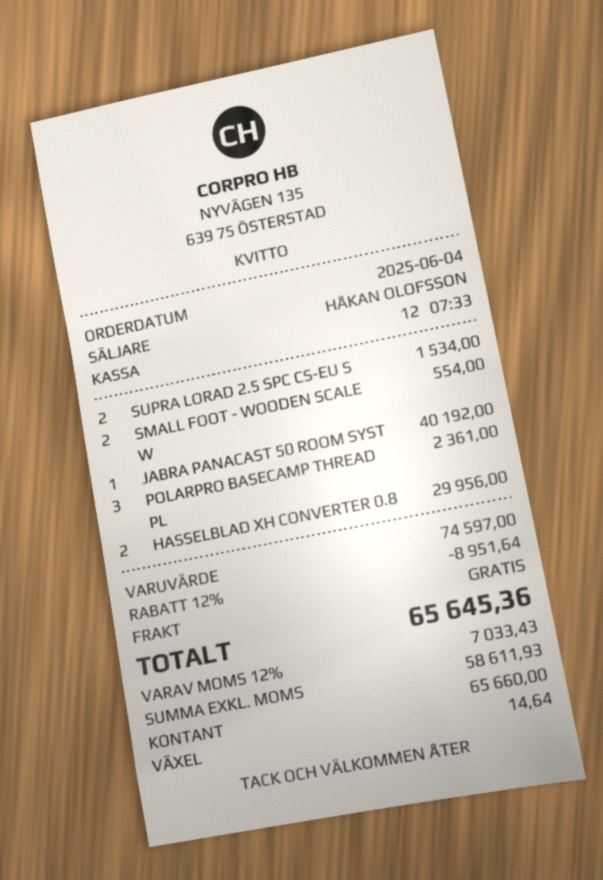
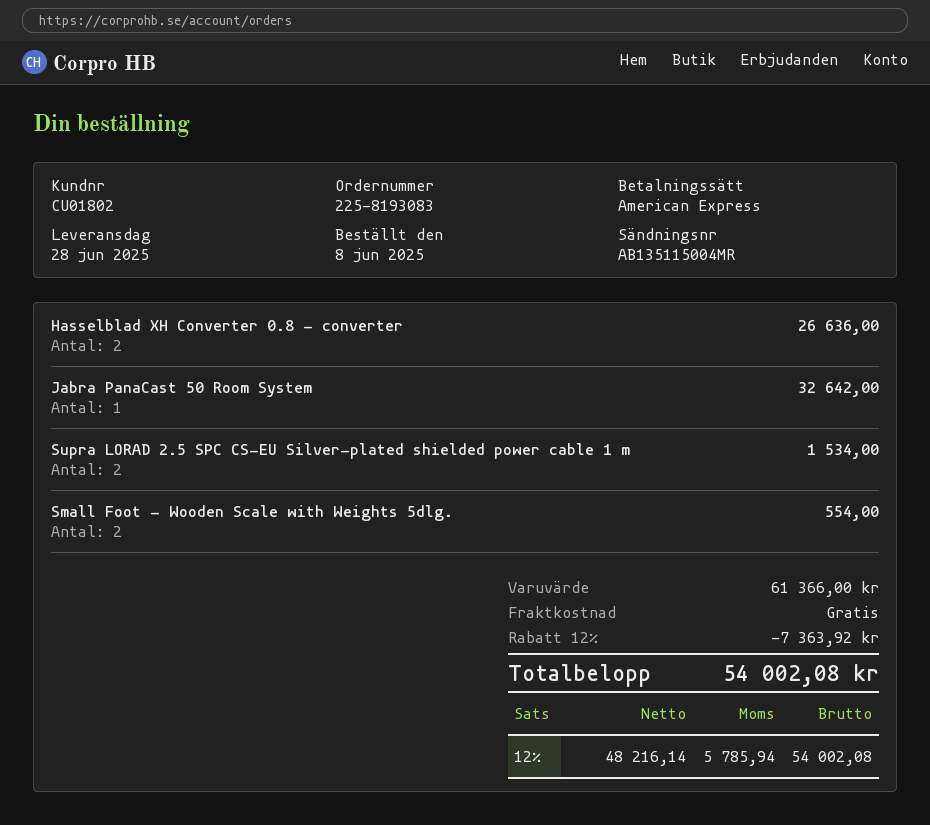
order date: 2025-06-04 -> 2025-06-08
payment method: cash -> American Express
JABRA PANACAST 50 ROOM SYST: 1 for 40192.00 -> 1 for 32642.00
POLARPRO BASECAMP THREAD PL: 3 for 2361.00 -> none
HASSELBLAD XH CONVERTER 0.8: 2 for 29956.00 -> 2 for 26636.00
subtotal: 74597.00 -> 61366.00
discount: 12% = 8951.64 -> 12% = 7363.92
net: 58611.93 -> 48216.14
tax: 12% = 7033.43 -> 12% = 5785.94
total: 65645.36 -> 54002.08

